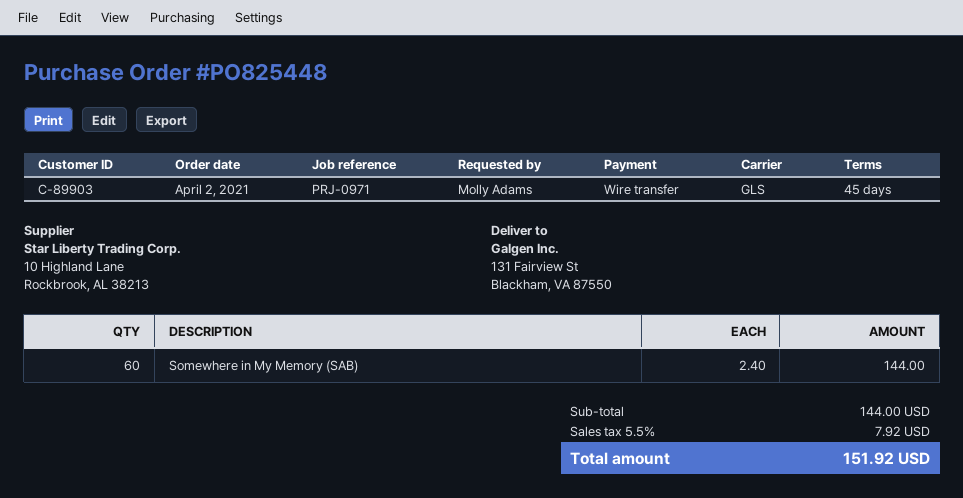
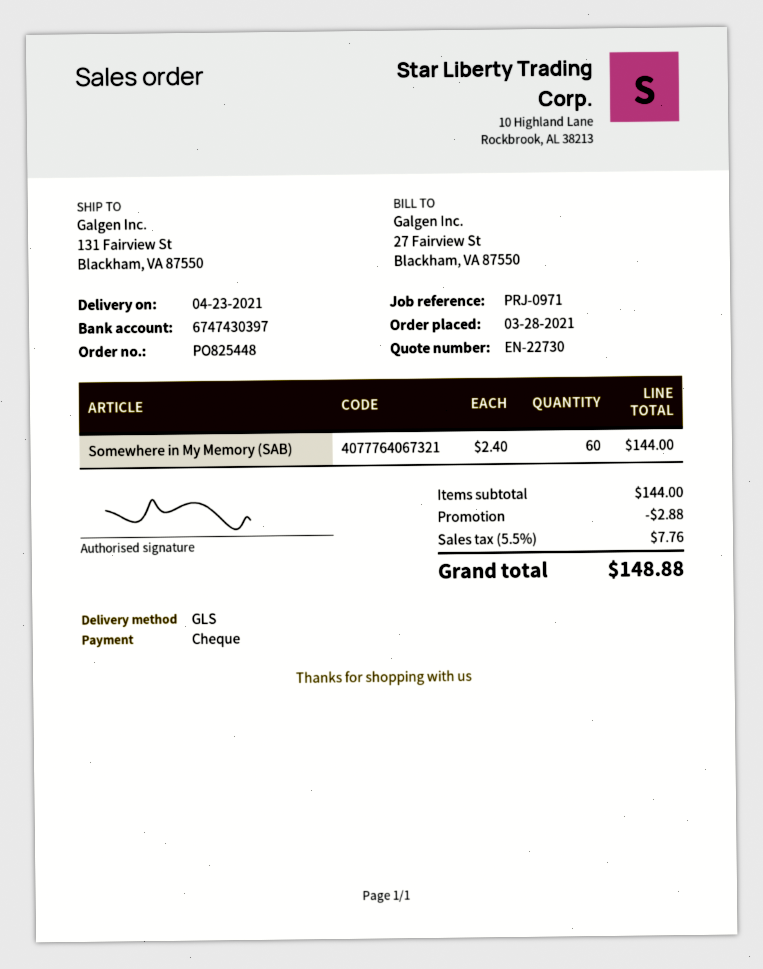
order date: 2021-04-02 -> 2021-03-28
payment method: bank transfer -> cheque
discount: none -> 2.88
tax: 5.5% = 7.92 -> 5.5% = 7.76
total: 151.92 -> 148.88

